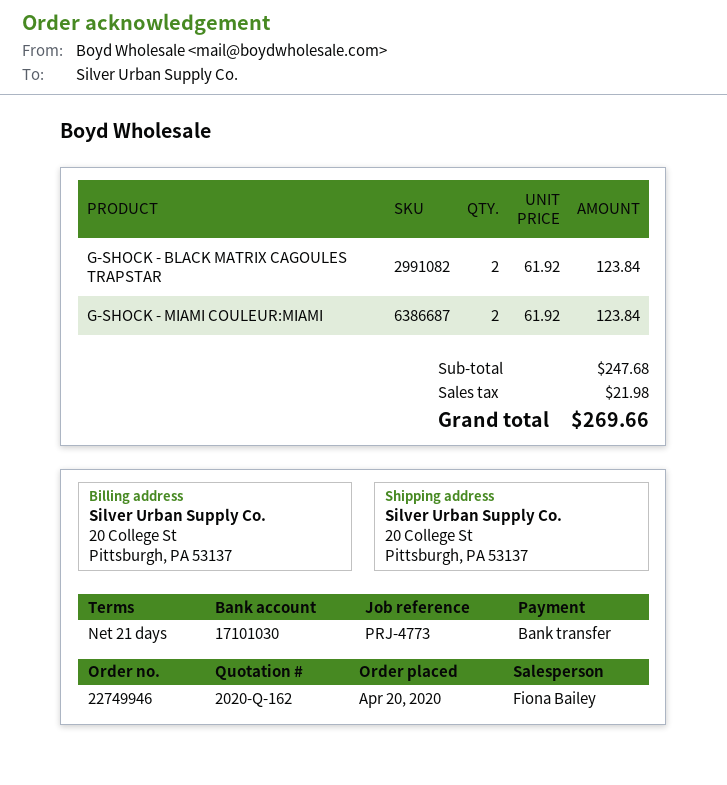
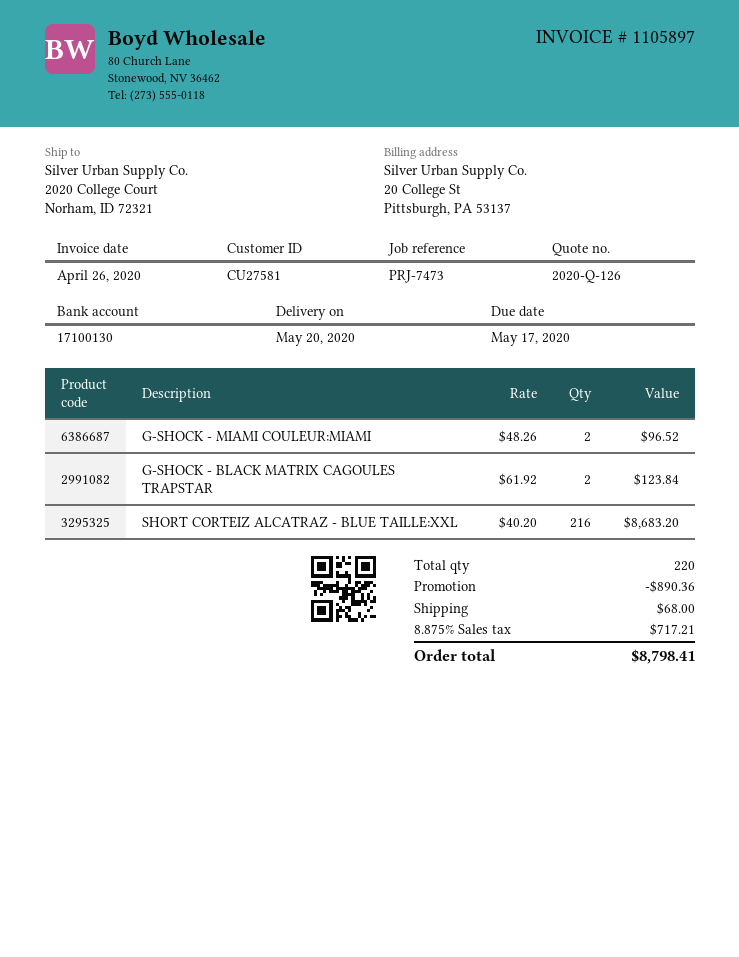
quote number: 2020-Q-162 -> 2020-Q-126
reference: PRJ-4773 -> PRJ-7473
bank account: 17101030 -> 17100130
ship to: 20 College St, Pittsburgh, PA 53137 -> 2020 College Court, Norham, ID 72321
G-SHOCK - MIAMI COULEUR:MIAMI: 2 x 61.92 = 123.84 -> 2 x 48.26 = 96.52
SHORT CORTEIZ ALCATRAZ - BLUE TAILLE:XXL: none -> 216 x 40.20 = 8683.20
discount: none -> 890.36
shipping: none -> 68.00
tax: 21.98 -> 717.21
total: 269.66 -> 8798.41

